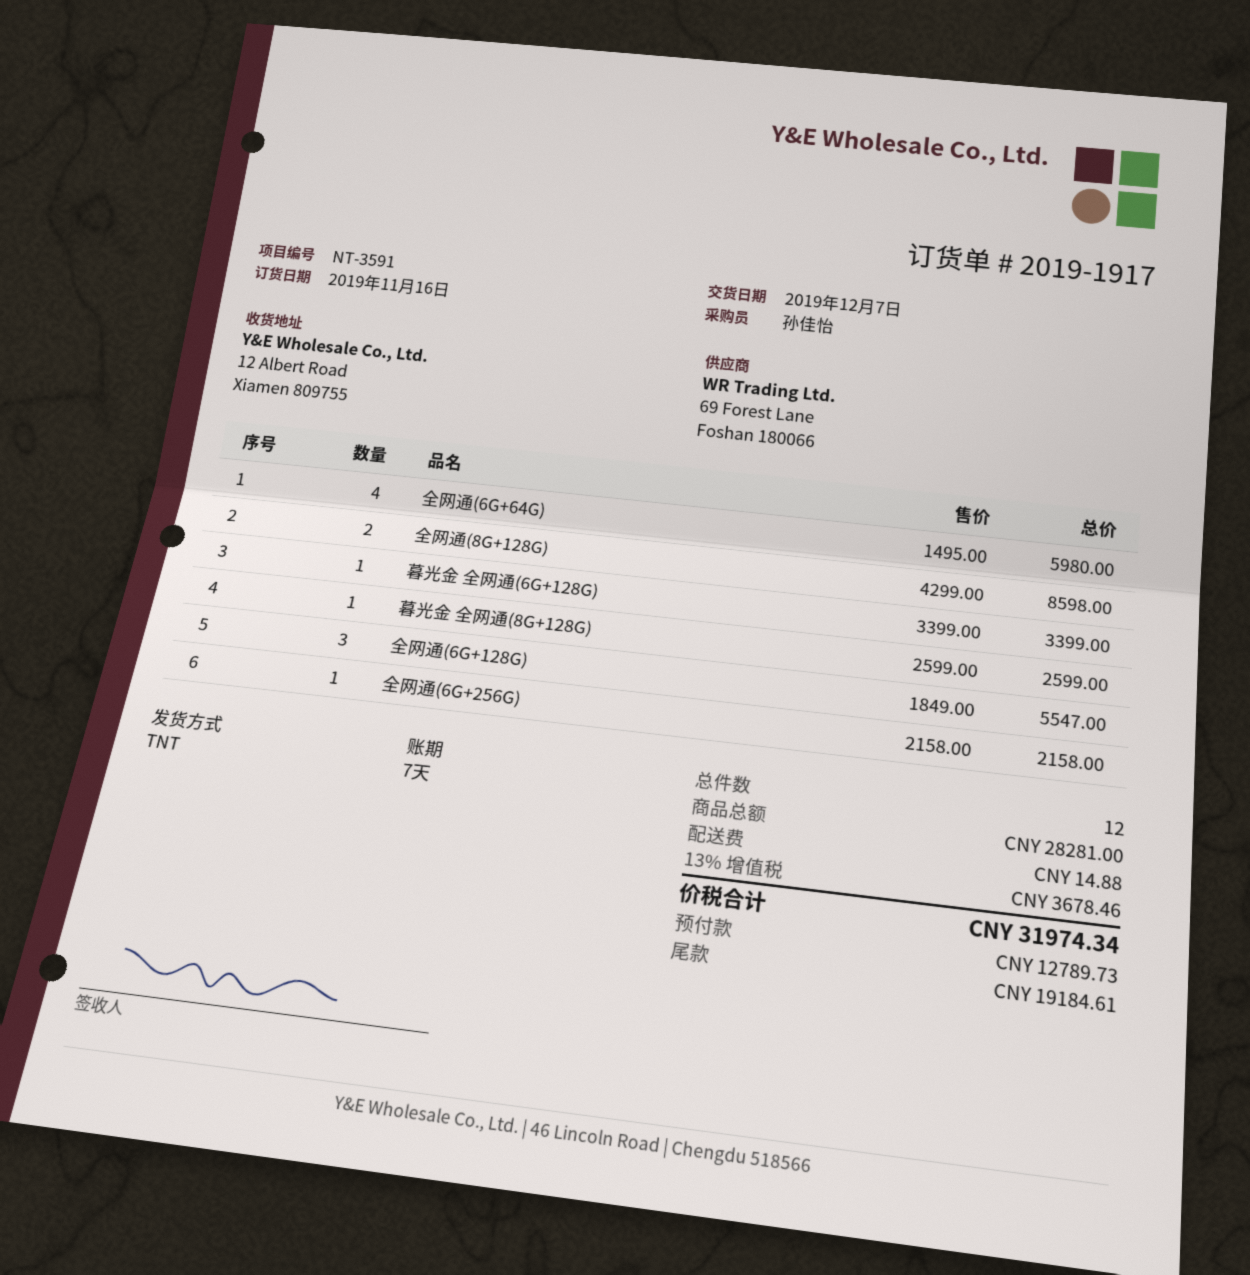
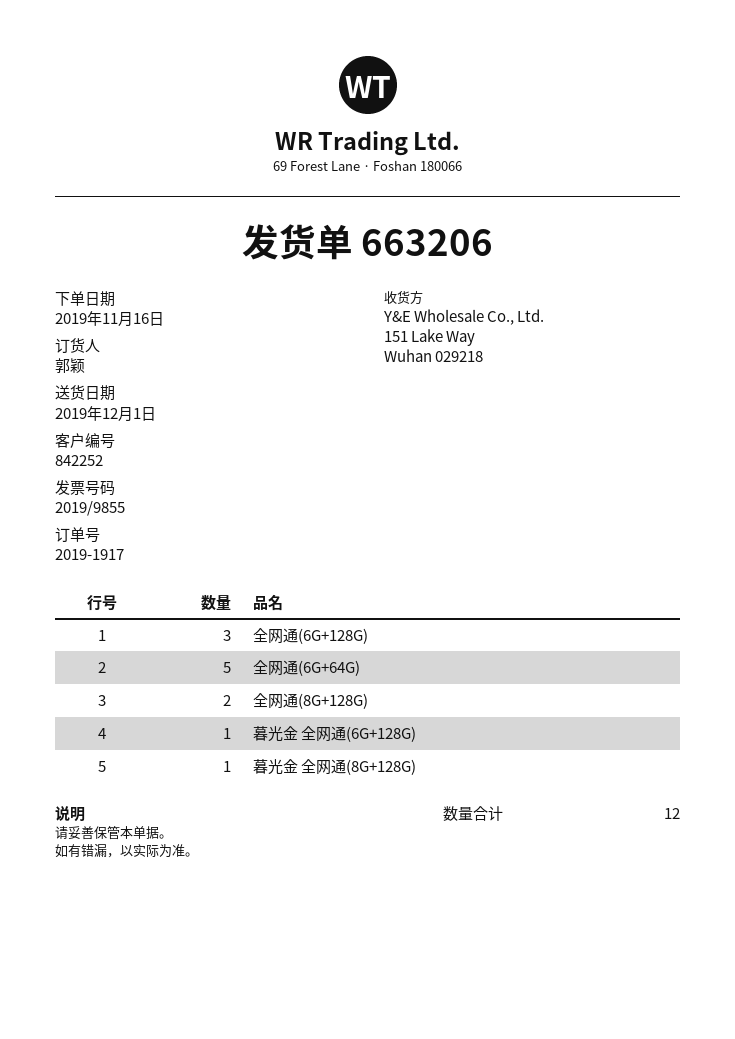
delivery date: 2019-12-07 -> 2019-12-01
ordered by: 孙佳怡 -> 郭颖
ship to: 12 Albert Road, Xiamen 809755 -> 151 Lake Way, Wuhan 029218
全网通(6G+64G): 4 -> 5
全网通(6G+256G): 1 -> none

